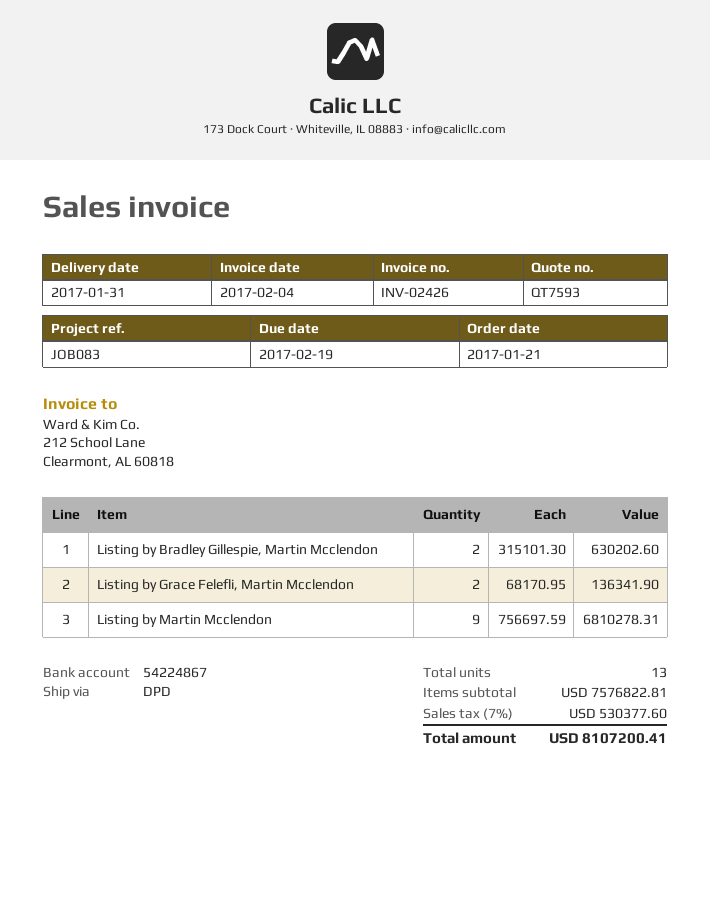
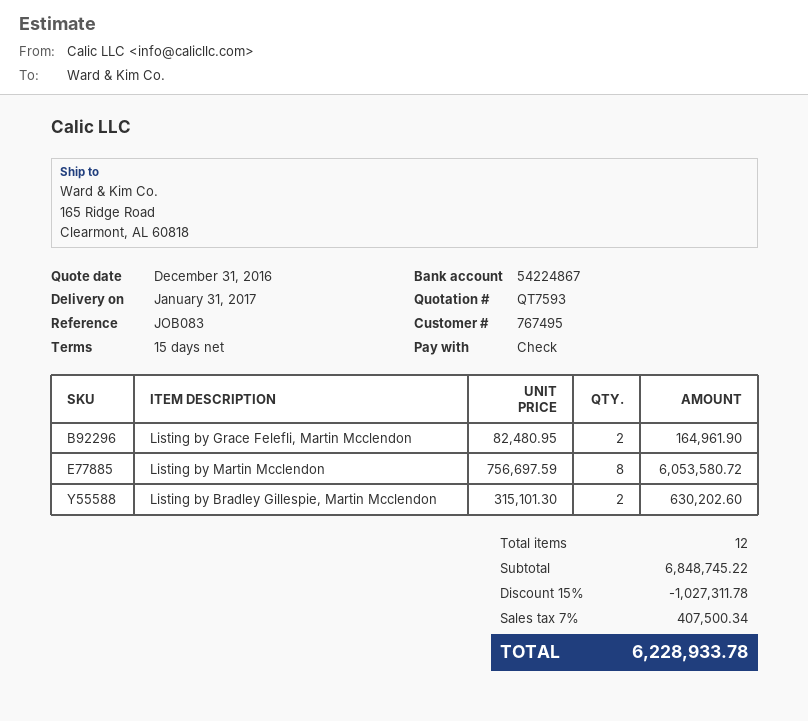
Listing by Grace Felefli, Martin Mcclendon: 2 x 68170.95 = 136341.90 -> 2 x 82480.95 = 164961.90
Listing by Martin Mcclendon: 9 x 756697.59 = 6810278.31 -> 8 x 756697.59 = 6053580.72
total quantity: 13 -> 12
subtotal: 7576822.81 -> 6848745.22
discount: none -> 15% = 1027311.78
tax: 7% = 530377.60 -> 7% = 407500.34
total: 8107200.41 -> 6228933.78

